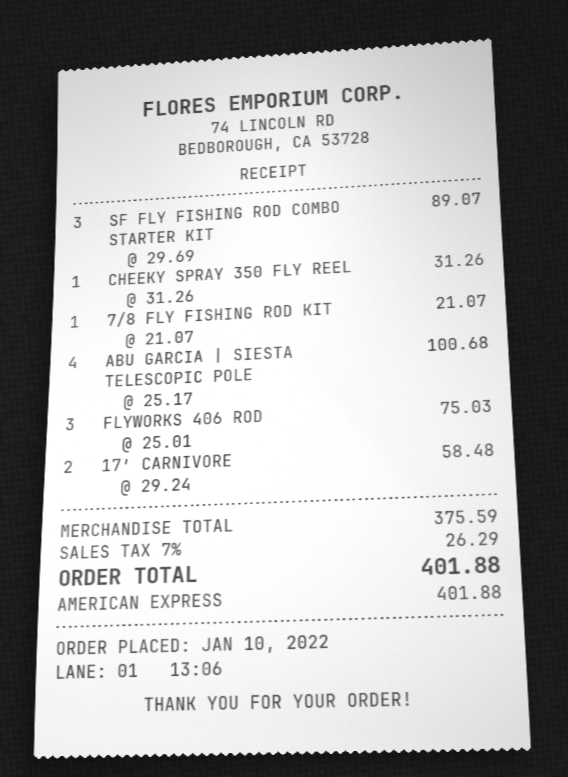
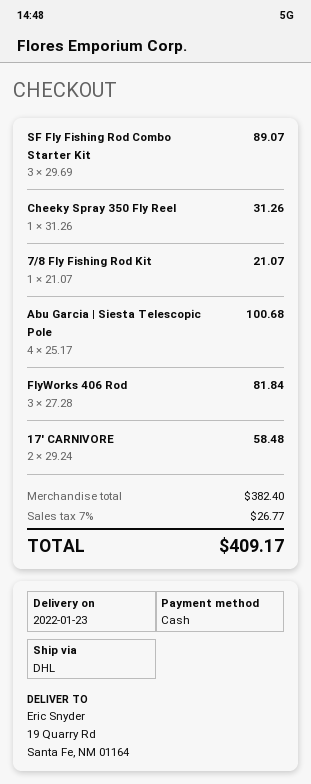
payment method: American Express -> cash
FLYWORKS 406 ROD: 3 x 25.01 = 75.03 -> 3 x 27.28 = 81.84
subtotal: 375.59 -> 382.40
tax: 7% = 26.29 -> 7% = 26.77
total: 401.88 -> 409.17

